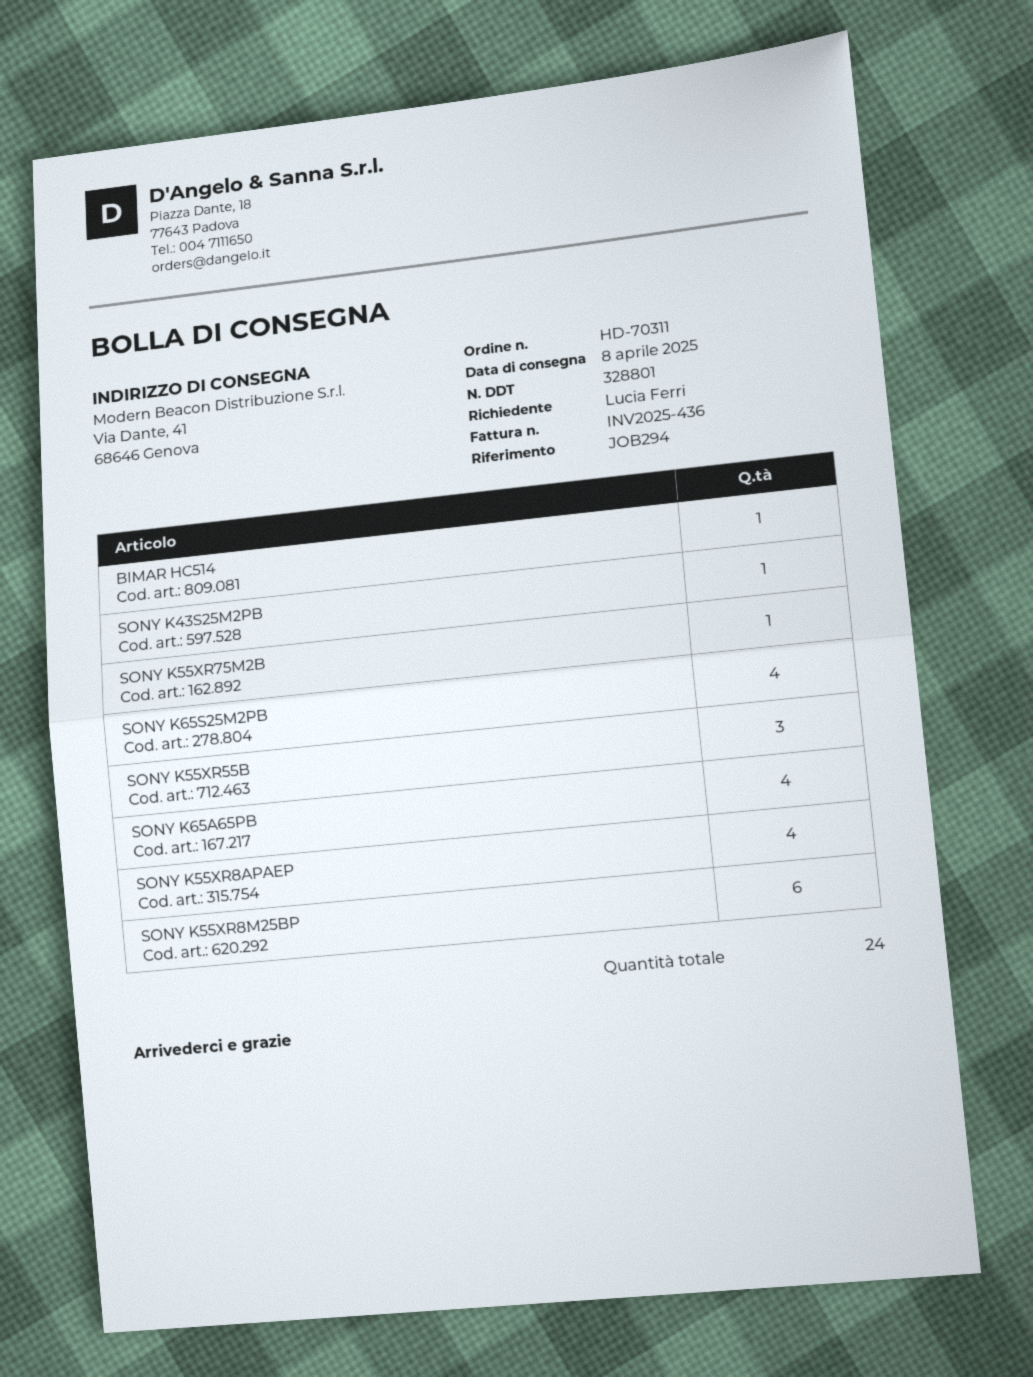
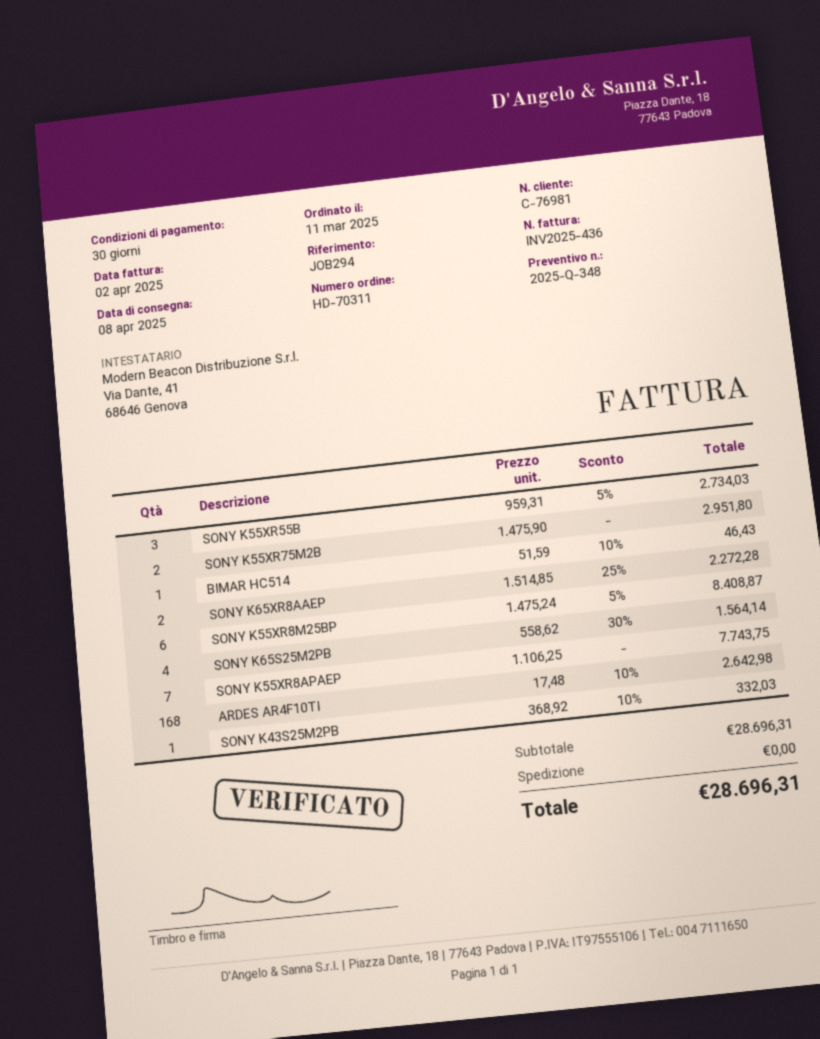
SONY K55XR75M2B: 1 -> 2
SONY K65A65PB: 4 -> none
SONY K55XR8APAEP: 4 -> 7
SONY K65XR8AAEP: none -> 2
ARDES AR4F10TI: none -> 168

